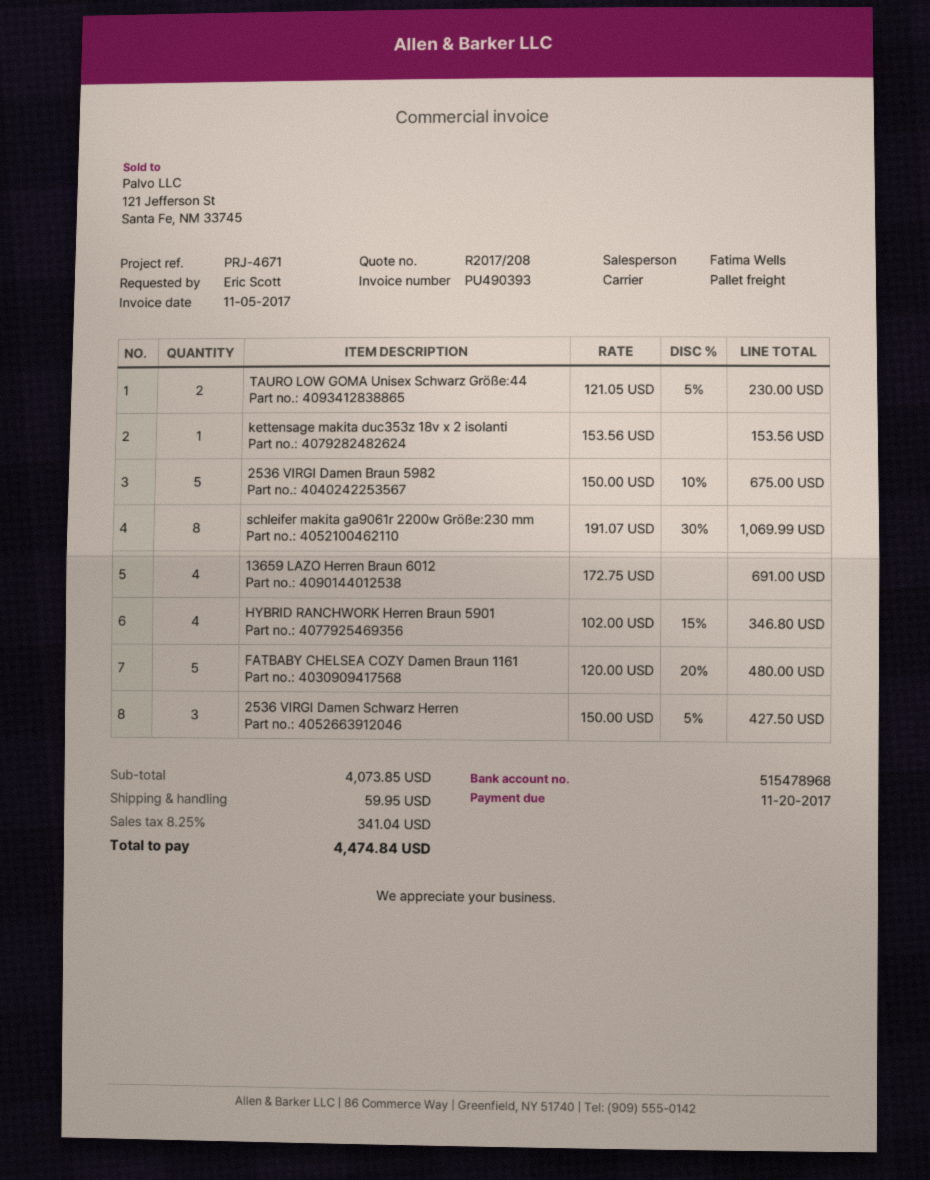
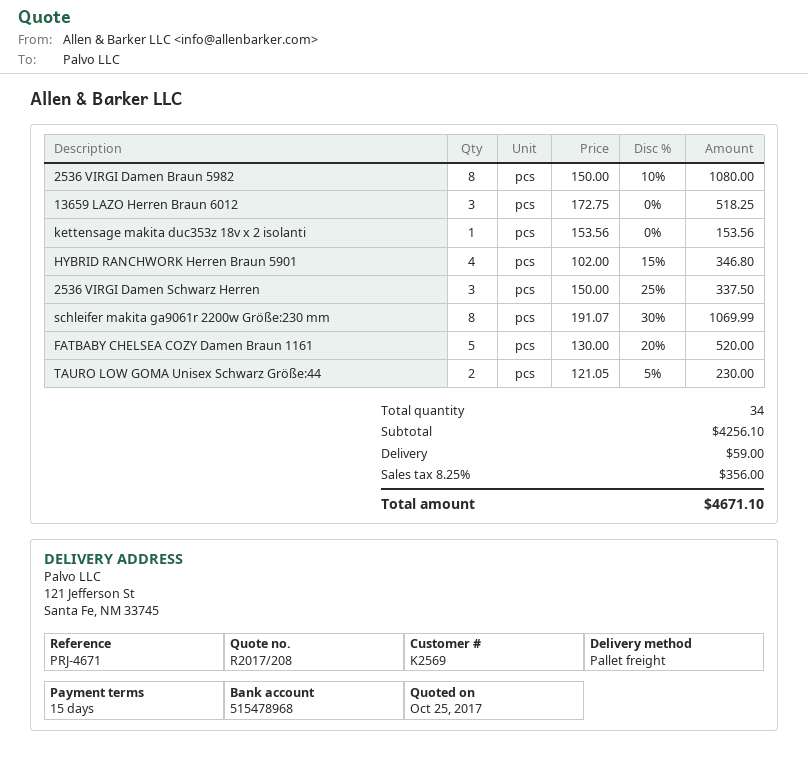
2536 VIRGI Damen Braun 5982: 5 x 150.00 - 10% = 675.00 -> 8 x 150.00 - 10% = 1080.00
13659 LAZO Herren Braun 6012: 4 x 172.75 = 691.00 -> 3 x 172.75 = 518.25
FATBABY CHELSEA COZY Damen Braun 1161: 5 x 120.00 - 20% = 480.00 -> 5 x 130.00 - 20% = 520.00
2536 VIRGI Damen Schwarz Herren: 3 x 150.00 - 5% = 427.50 -> 3 x 150.00 - 25% = 337.50
subtotal: 4073.85 -> 4256.10
shipping: 59.95 -> 59.00
tax: 8.25% = 341.04 -> 8.25% = 356.00
total: 4474.84 -> 4671.10

